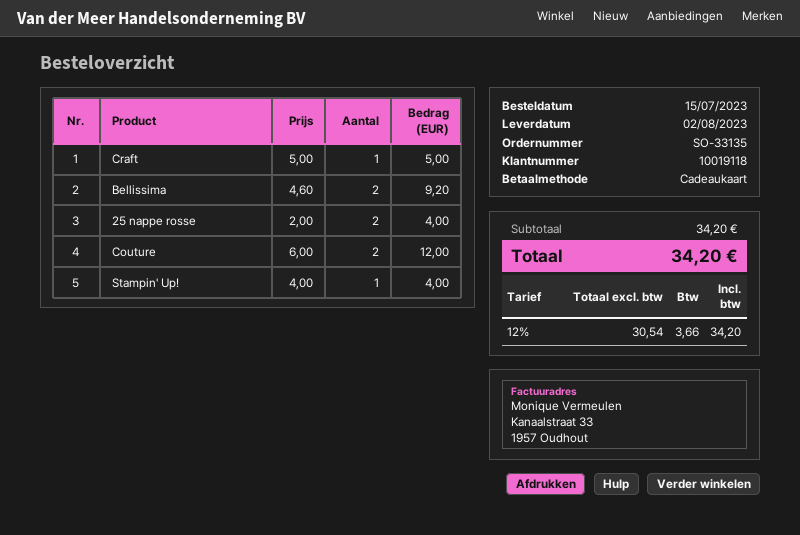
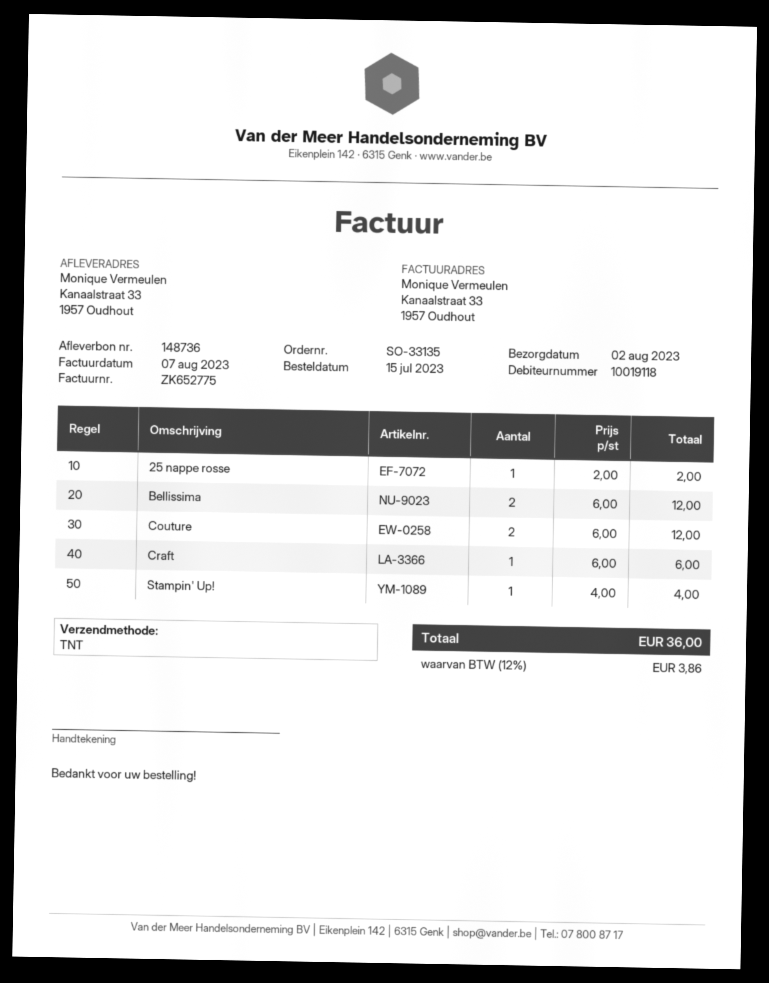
Craft: 1 x 5.00 = 5.00 -> 1 x 6.00 = 6.00
Bellissima: 2 x 4.60 = 9.20 -> 2 x 6.00 = 12.00
25 nappe rosse: 2 x 2.00 = 4.00 -> 1 x 2.00 = 2.00
tax: 12% = 3.66 -> 12% = 3.86
total: 34.20 -> 36.00

